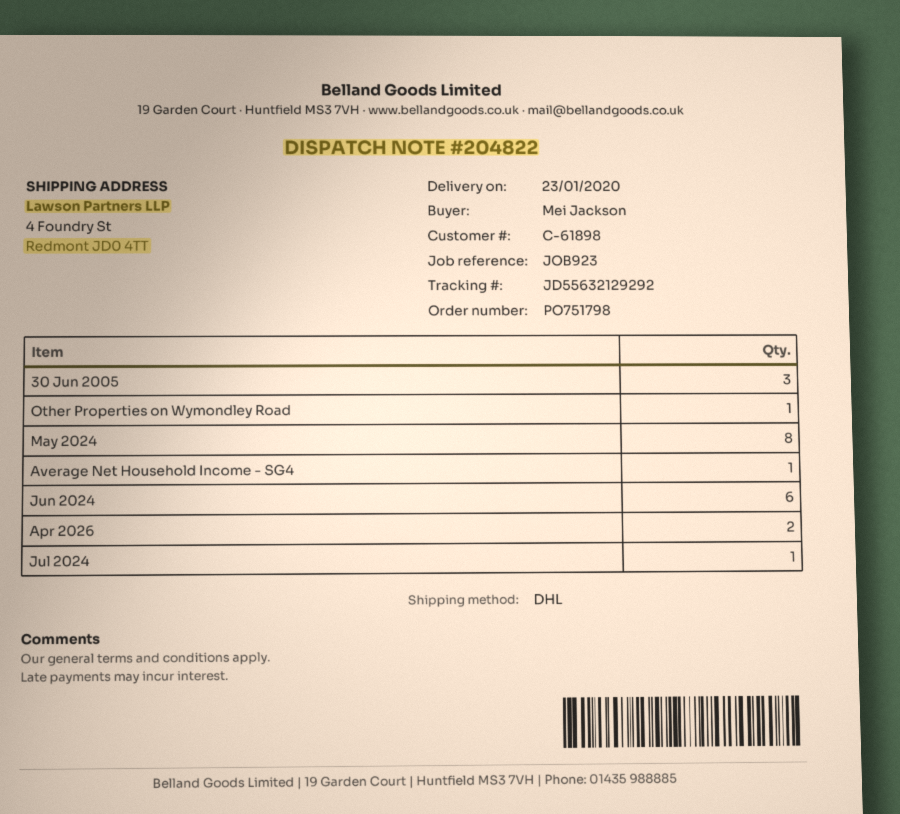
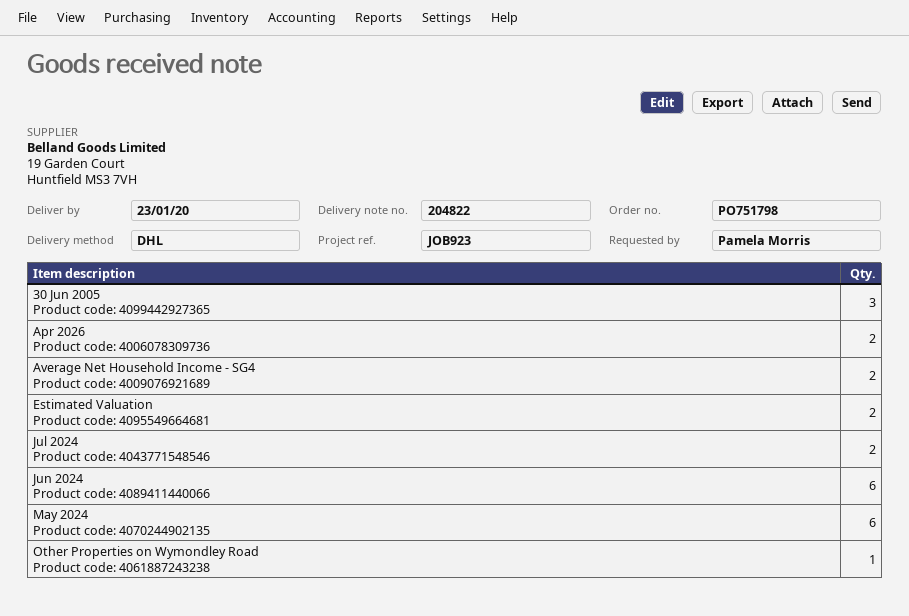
ordered by: Mei Jackson -> Pamela Morris
May 2024: 8 -> 6
Average Net Household Income - SG4: 1 -> 2
Jul 2024: 1 -> 2
Estimated Valuation: none -> 2

